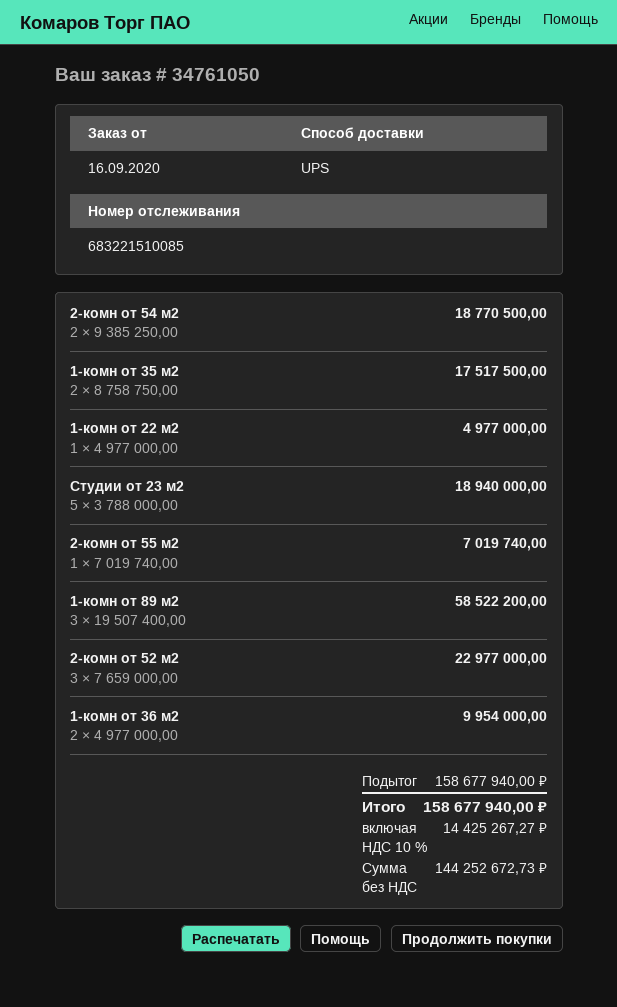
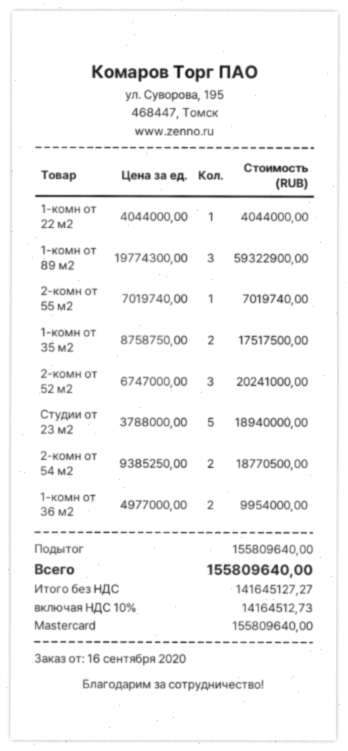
1-комн от 22 м2: 1 x 4977000.00 = 4977000.00 -> 1 x 4044000.00 = 4044000.00
1-комн от 89 м2: 3 x 19507400.00 = 58522200.00 -> 3 x 19774300.00 = 59322900.00
2-комн от 52 м2: 3 x 7659000.00 = 22977000.00 -> 3 x 6747000.00 = 20241000.00
subtotal: 158677940.00 -> 155809640.00
net: 144252672.73 -> 141645127.27
tax: 10% = 14425267.27 -> 10% = 14164512.73
total: 158677940.00 -> 155809640.00

